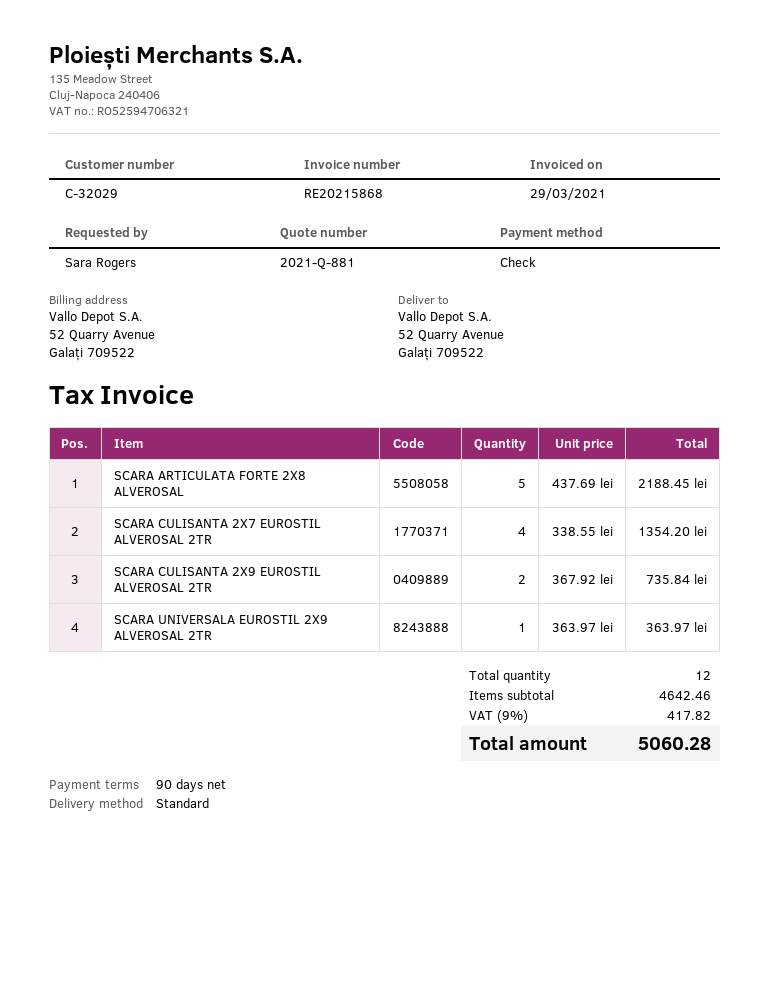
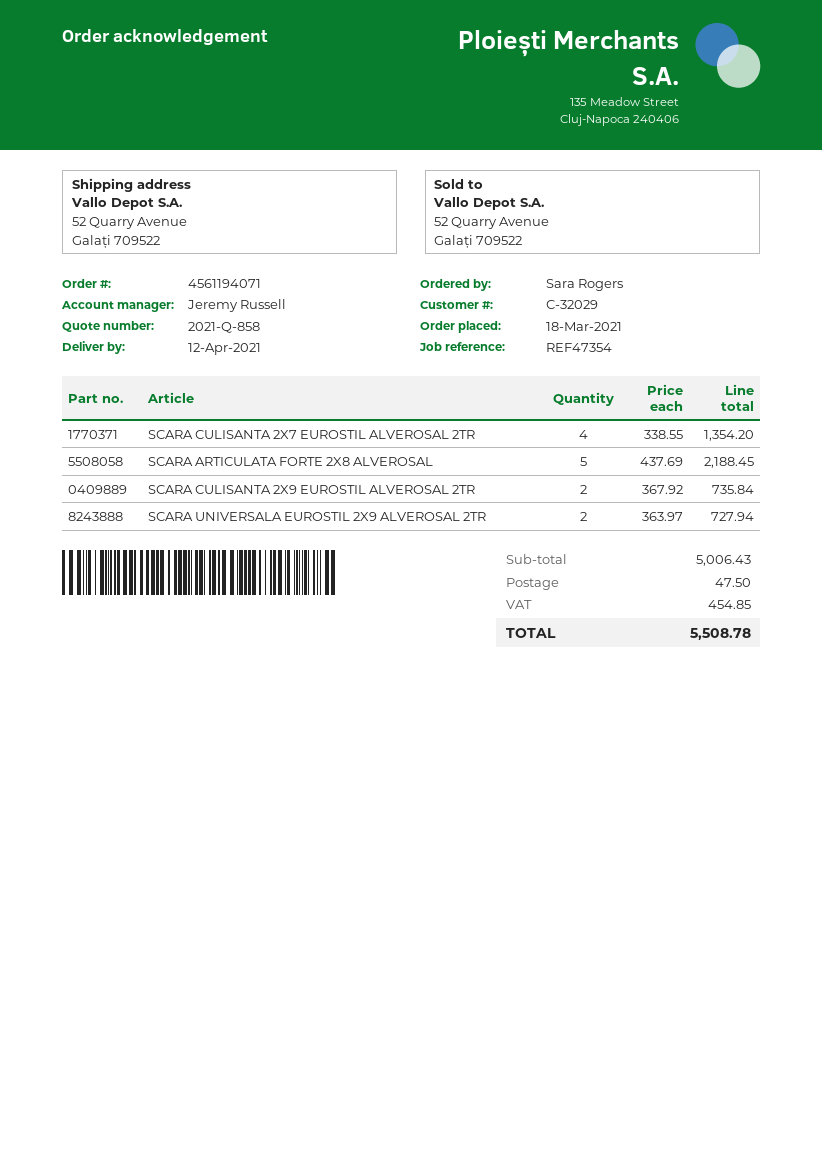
quote number: 2021-Q-881 -> 2021-Q-858
SCARA UNIVERSALA EUROSTIL 2X9 ALVEROSAL 2TR: 1 x 363.97 = 363.97 -> 2 x 363.97 = 727.94
subtotal: 4642.46 -> 5006.43
shipping: none -> 47.50
tax: 417.82 -> 454.85
total: 5060.28 -> 5508.78

